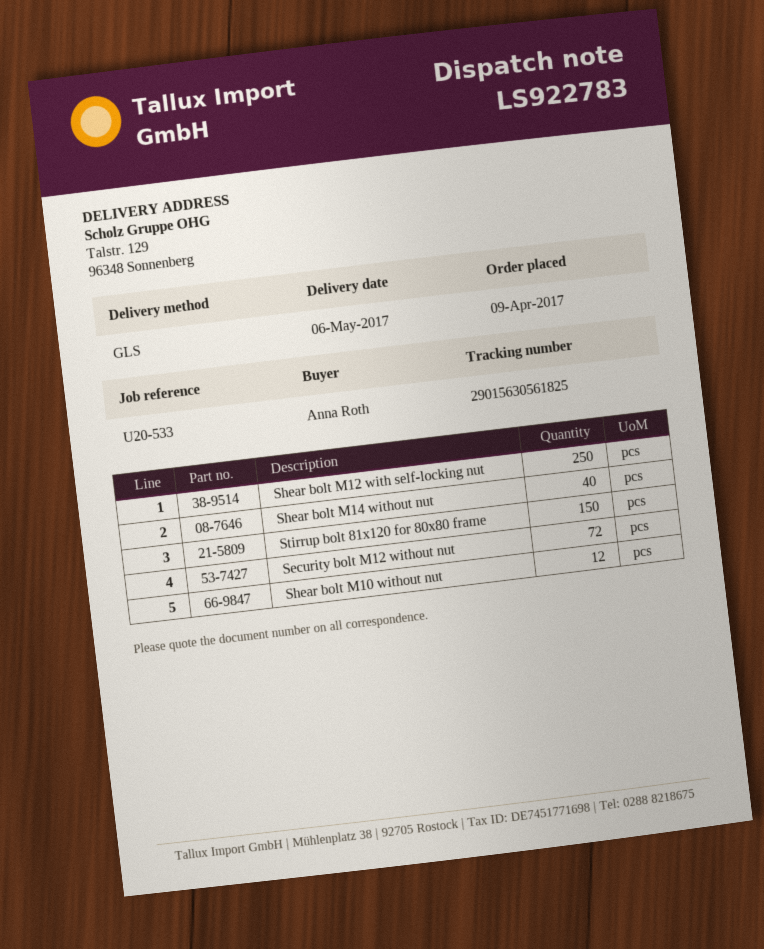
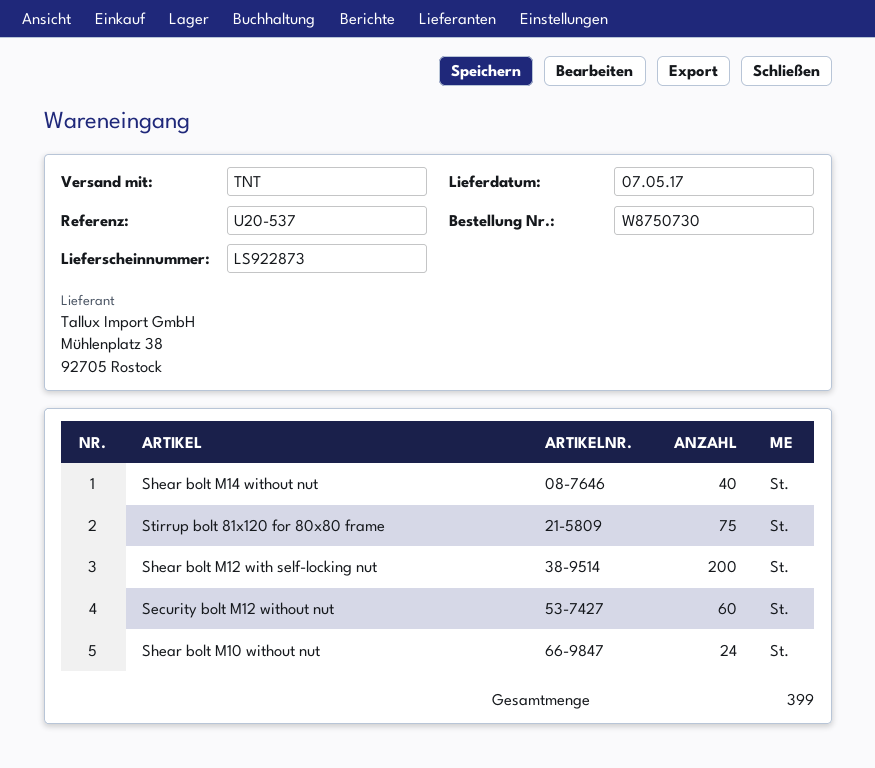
delivery note number: LS922783 -> LS922873
delivery date: 2017-05-06 -> 2017-05-07
reference: U20-533 -> U20-537
shipping method: GLS -> TNT
Shear bolt M12 with self-locking nut: 250 -> 200
Stirrup bolt 81x120 for 80x80 frame: 150 -> 75
Security bolt M12 without nut: 72 -> 60
Shear bolt M10 without nut: 12 -> 24

